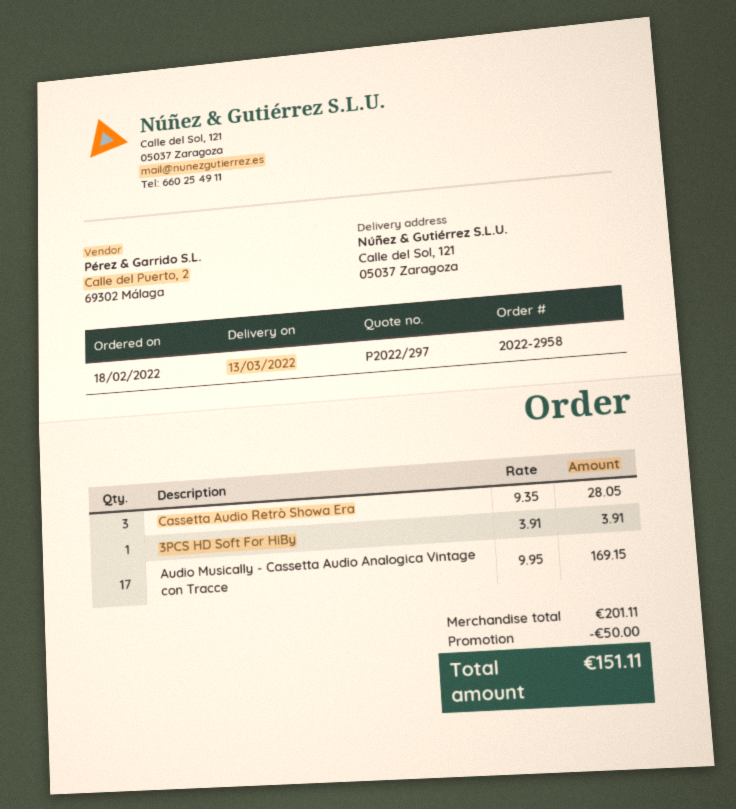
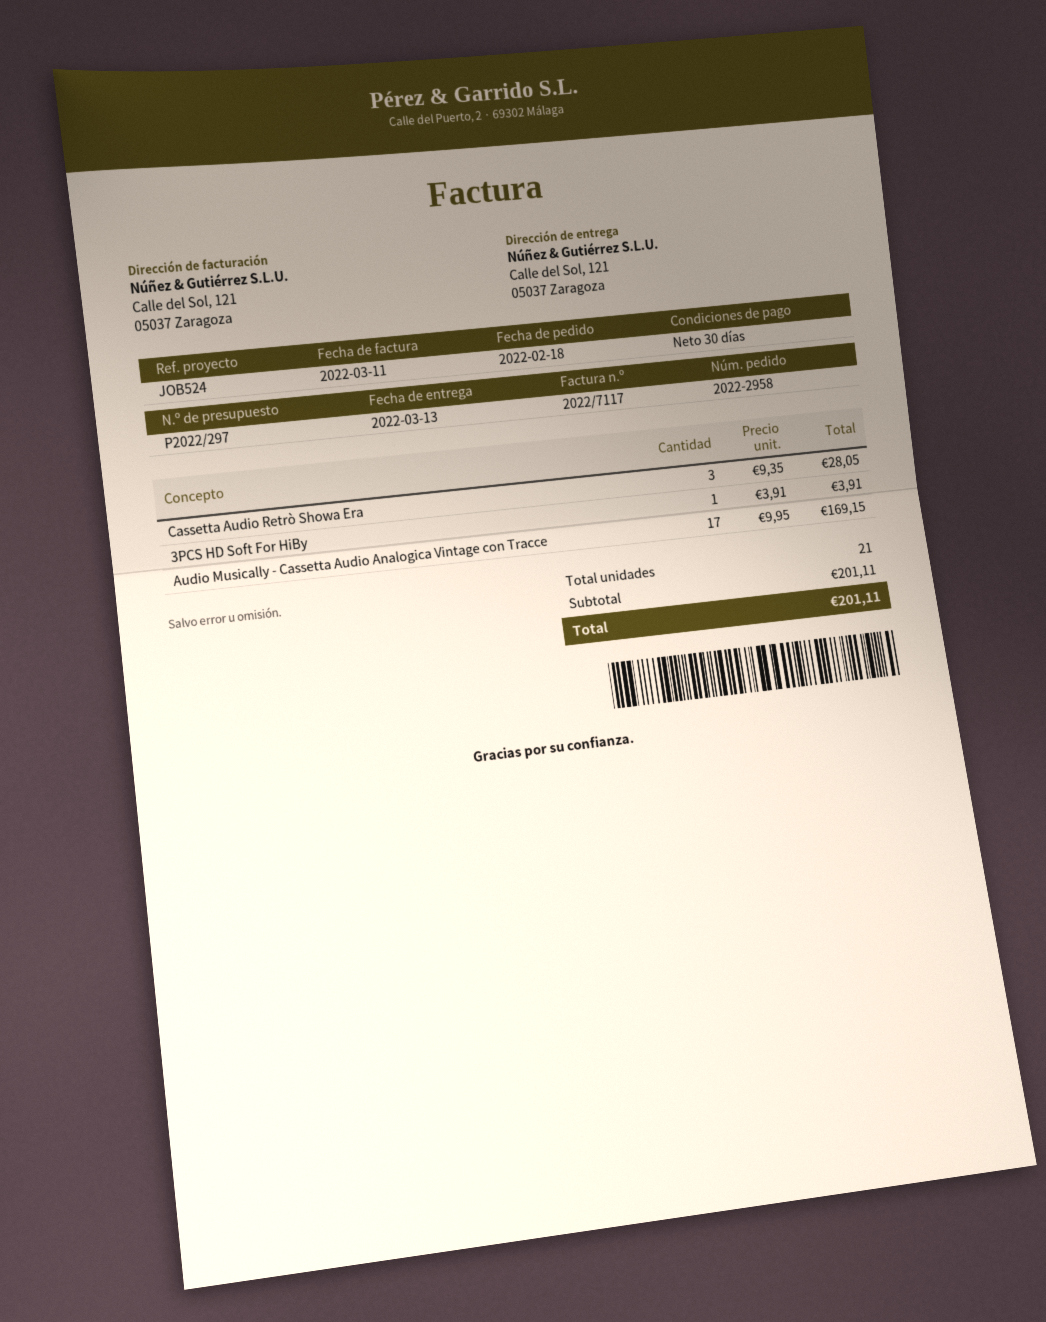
discount: 50.00 -> none
total: 151.11 -> 201.11

